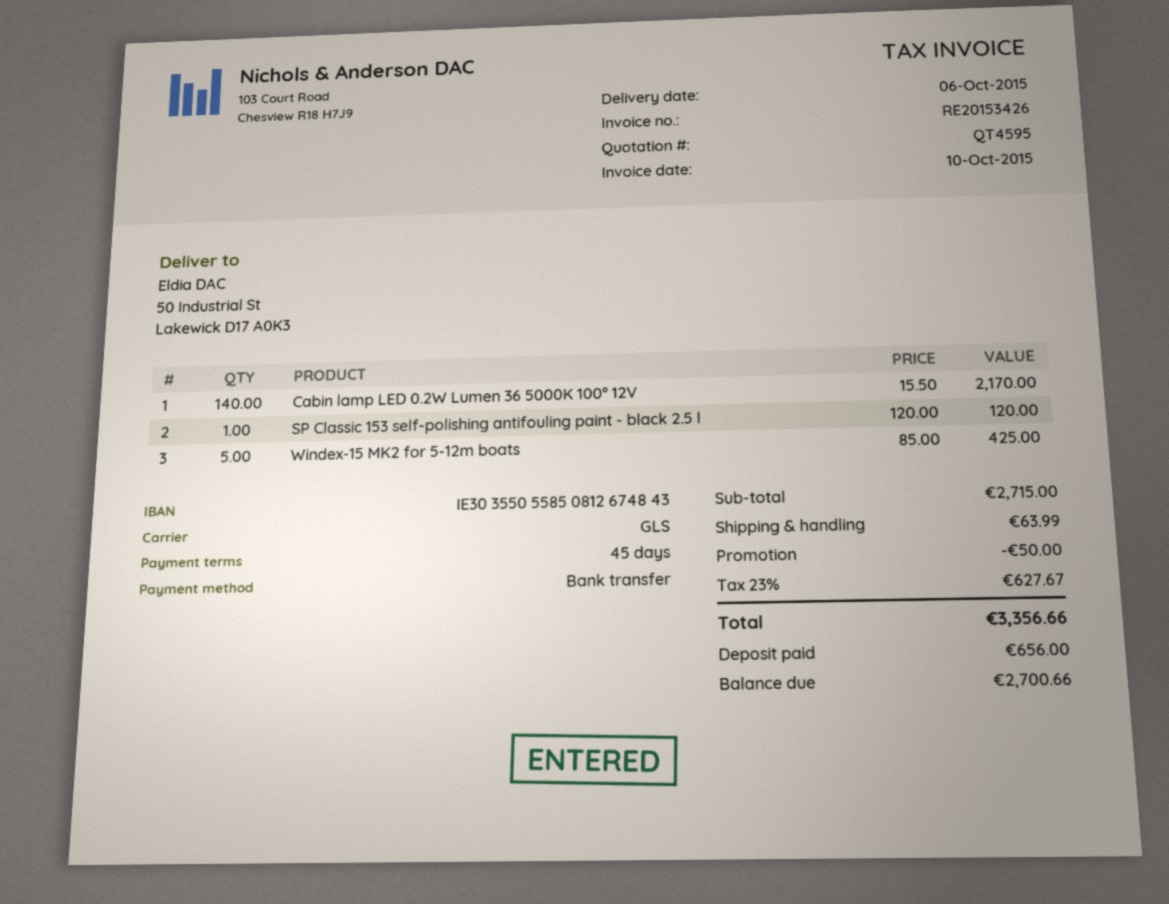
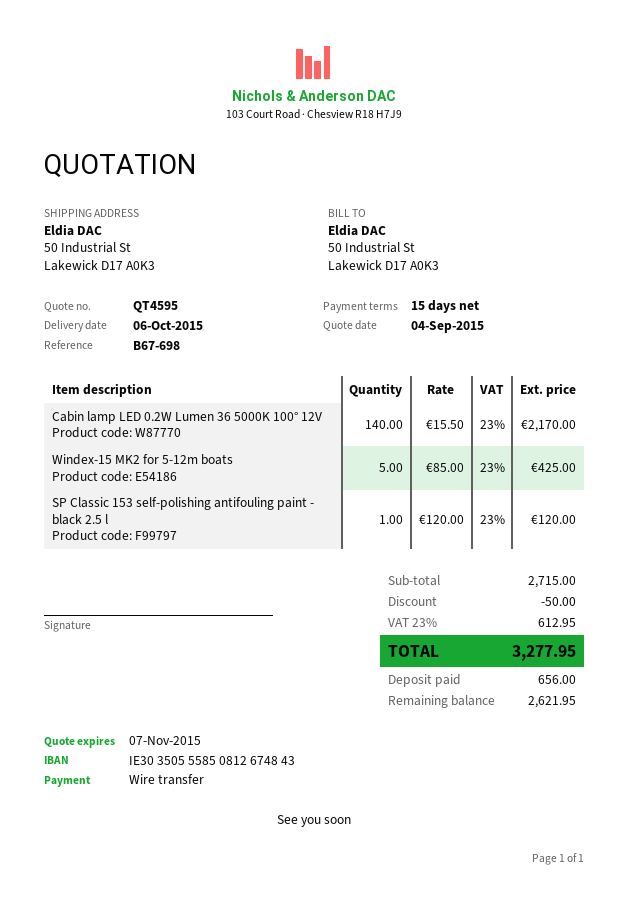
payment terms: 45 days -> 15 days
bank account: IE30355055850812674843 -> IE30350555850812674843
shipping: 63.99 -> none
tax: 23% = 627.67 -> 23% = 612.95
total: 3356.66 -> 3277.95
balance: 2700.66 -> 2621.95

